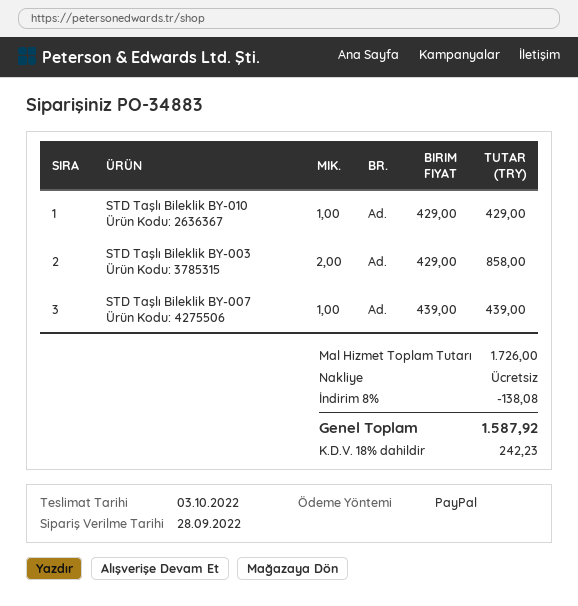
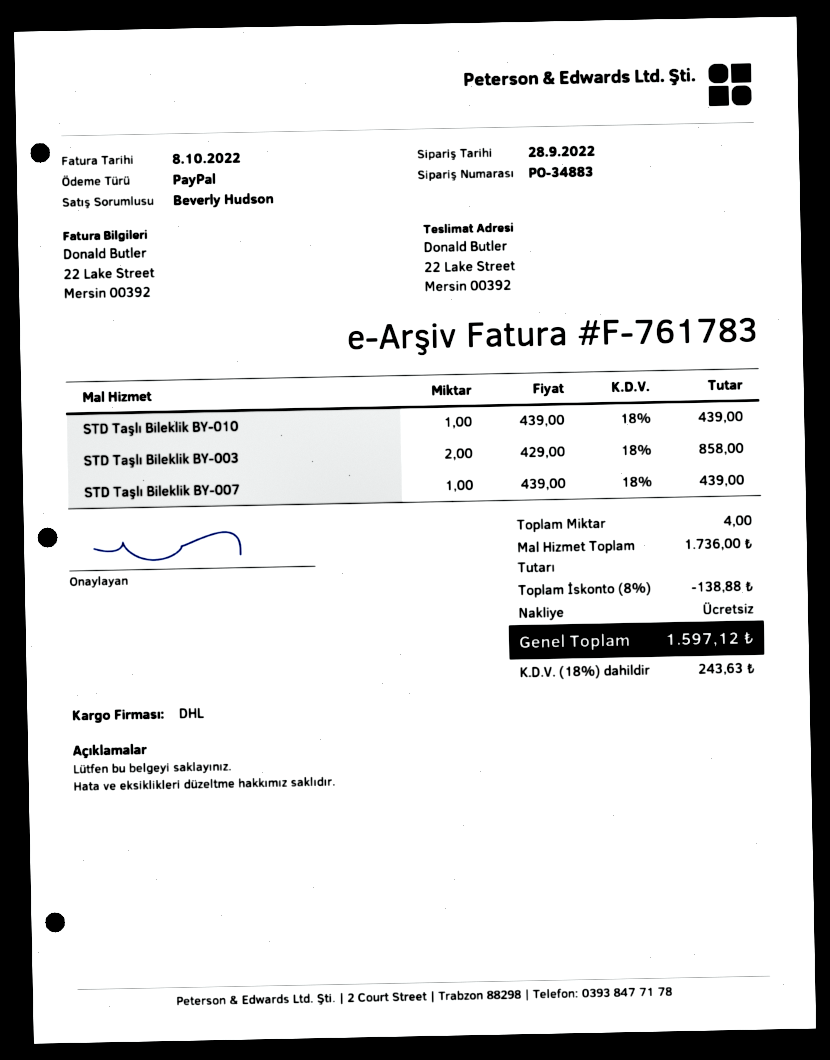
STD Taşlı Bileklik BY-010: 1 x 429.00 = 429.00 -> 1 x 439.00 = 439.00
subtotal: 1726.00 -> 1736.00
discount: 8% = 138.08 -> 8% = 138.88
tax: 18% = 242.23 -> 18% = 243.63
total: 1587.92 -> 1597.12

